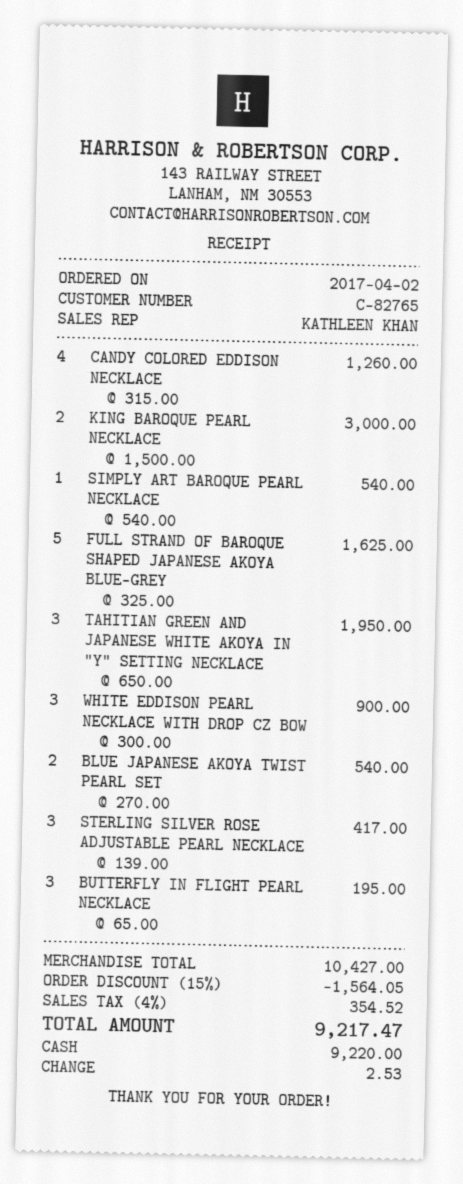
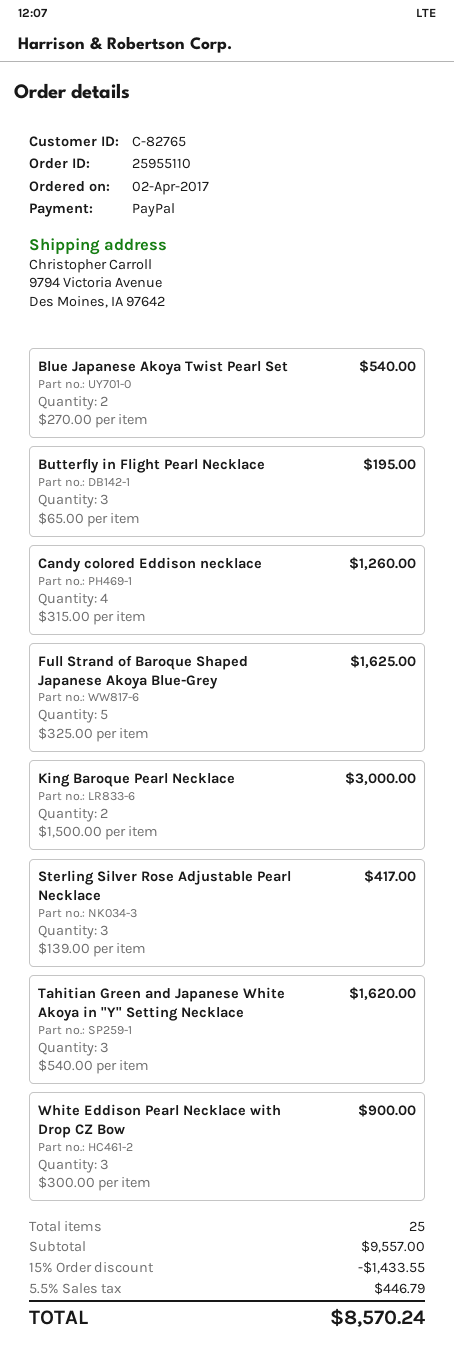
payment method: cash -> PayPal
SIMPLY ART BAROQUE PEARL NECKLACE: 1 x 540.00 = 540.00 -> none
TAHITIAN GREEN AND JAPANESE WHITE AKOYA IN "Y" SETTING NECKLACE: 3 x 650.00 = 1950.00 -> 3 x 540.00 = 1620.00
subtotal: 10427.00 -> 9557.00
discount: 15% = 1564.05 -> 15% = 1433.55
tax: 4% = 354.52 -> 5.5% = 446.79
total: 9217.47 -> 8570.24

